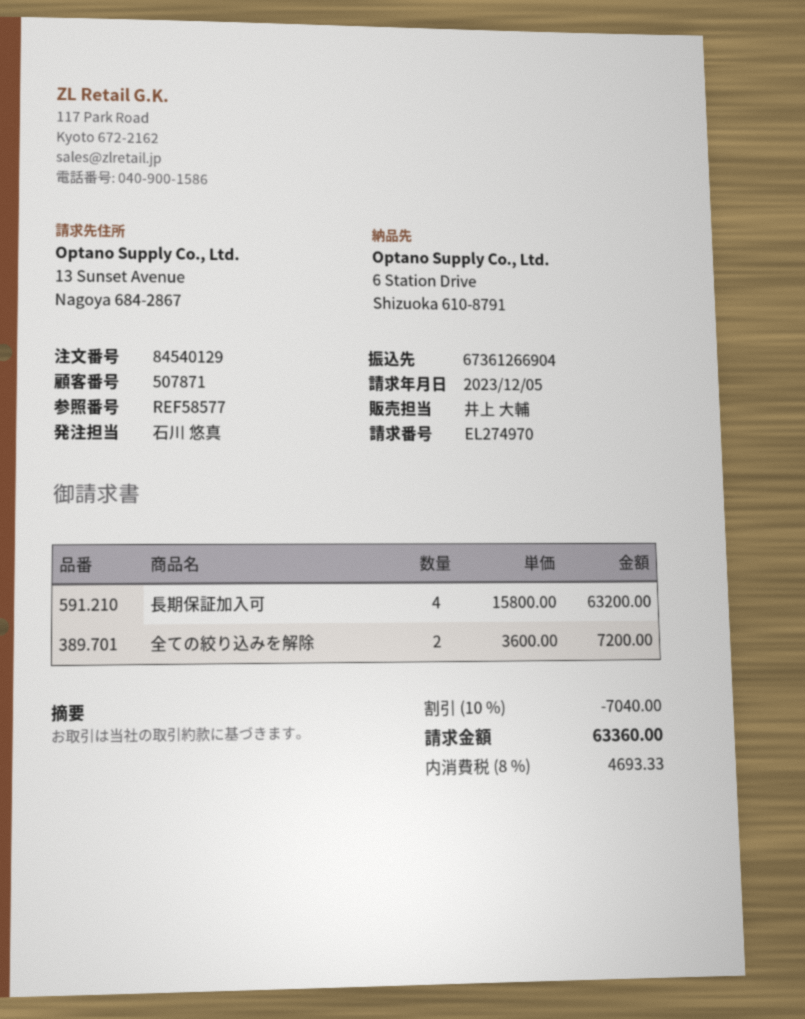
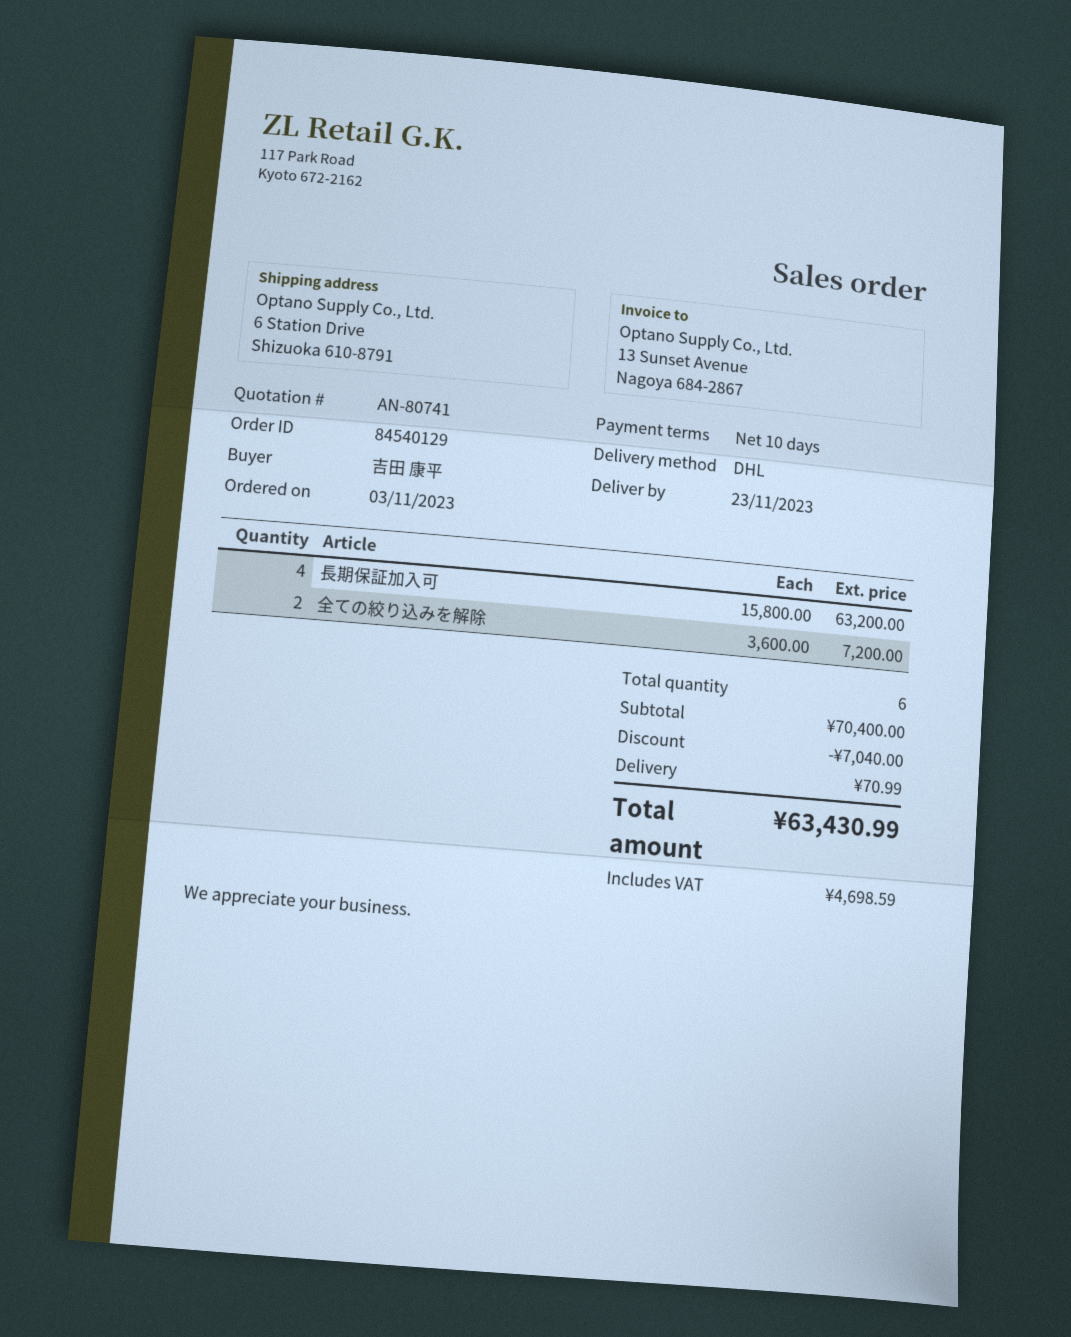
ordered by: 石川 悠真 -> 吉田 康平
shipping: none -> 70.99
tax: 4693.33 -> 4698.59
total: 63360.00 -> 63430.99

